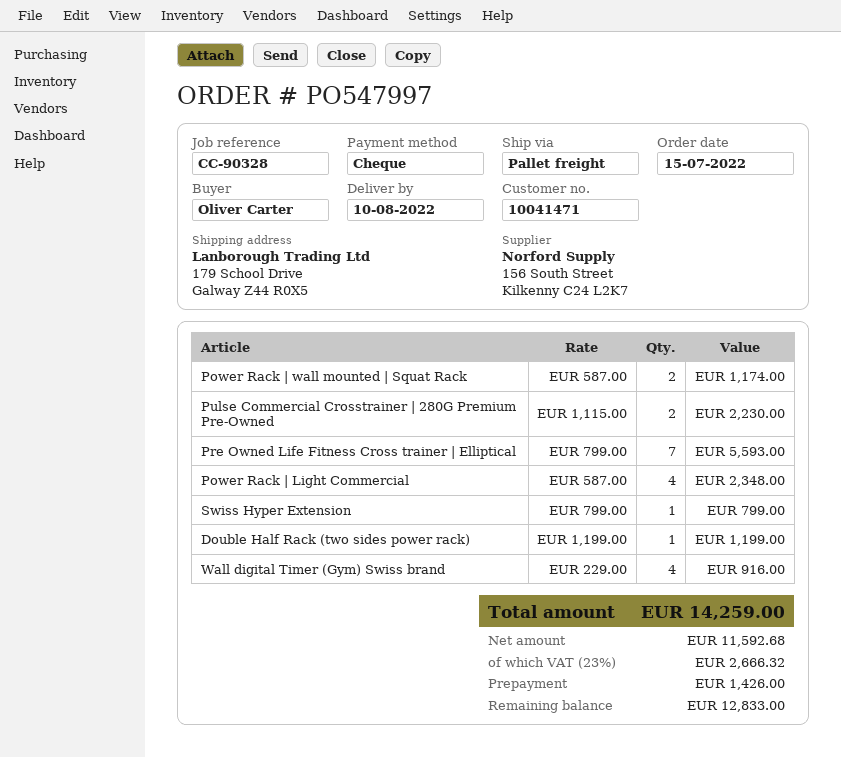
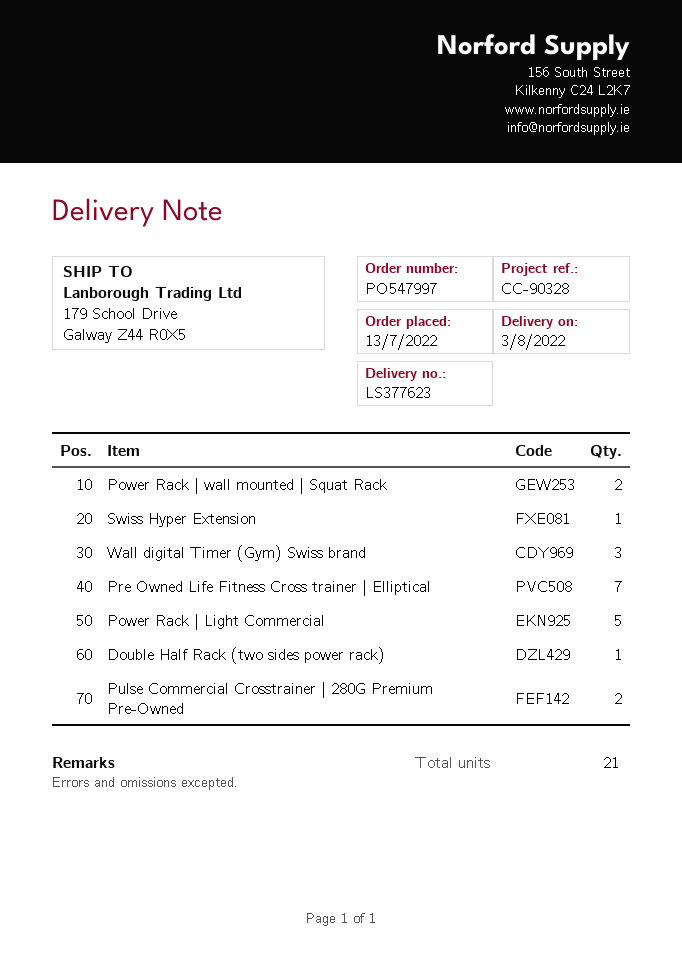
order date: 2022-07-15 -> 2022-07-13
delivery date: 2022-08-10 -> 2022-08-03
Power Rack | Light Commercial: 4 -> 5
Wall digital Timer (Gym) Swiss brand: 4 -> 3

